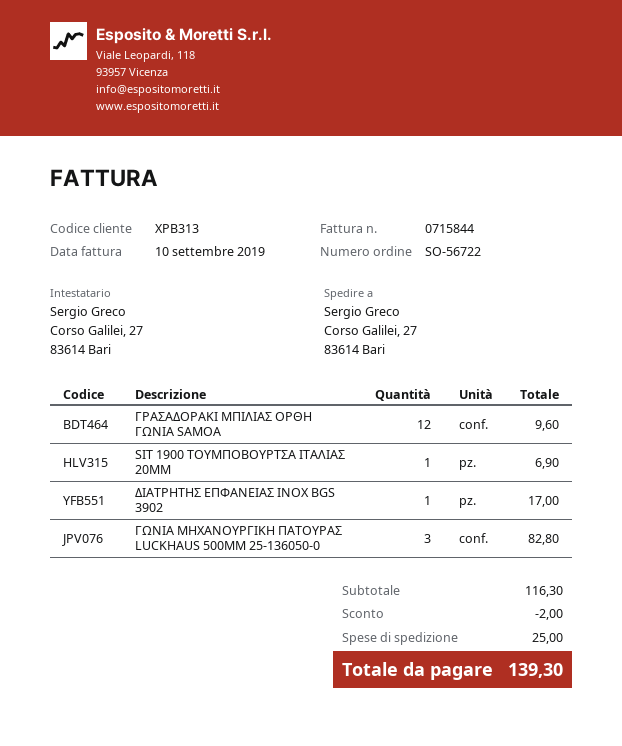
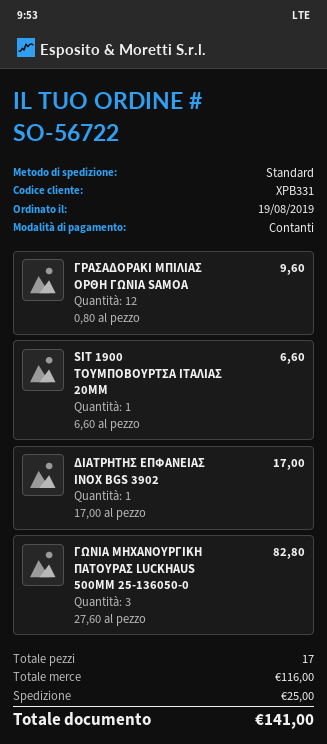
customer number: XPB313 -> XPB331
SIT 1900 ΤΟΥΜΠΟΒΟΥΡΤΣΑ ΙΤΑΛΙΑΣ 20ΜΜ: 1 for 6.90 -> 1 for 6.60
subtotal: 116.30 -> 116.00
discount: 2.00 -> none
total: 139.30 -> 141.00

